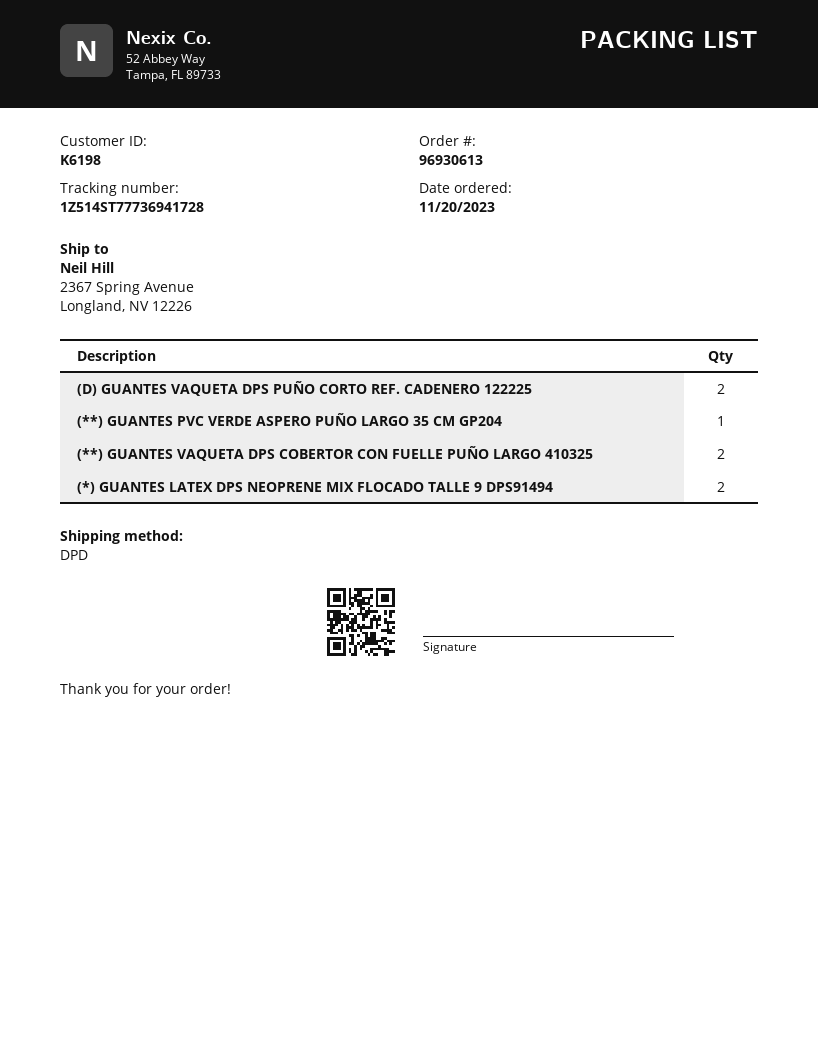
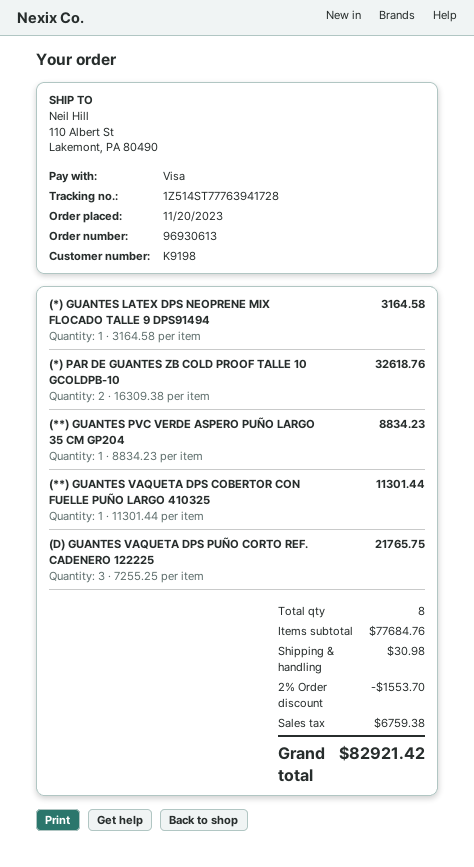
customer number: K6198 -> K9198
tracking number: 1Z514ST77736941728 -> 1Z514ST77763941728
ship to: 2367 Spring Avenue, Longland, NV 12226 -> 110 Albert St, Lakemont, PA 80490
(D) GUANTES VAQUETA DPS PUÑO CORTO REF. CADENERO 122225: 2 -> 3
(**) GUANTES VAQUETA DPS COBERTOR CON FUELLE PUÑO LARGO 410325: 2 -> 1
(*) GUANTES LATEX DPS NEOPRENE MIX FLOCADO TALLE 9 DPS91494: 2 -> 1
(*) PAR DE GUANTES ZB COLD PROOF TALLE 10 GCOLDPB-10: none -> 2

